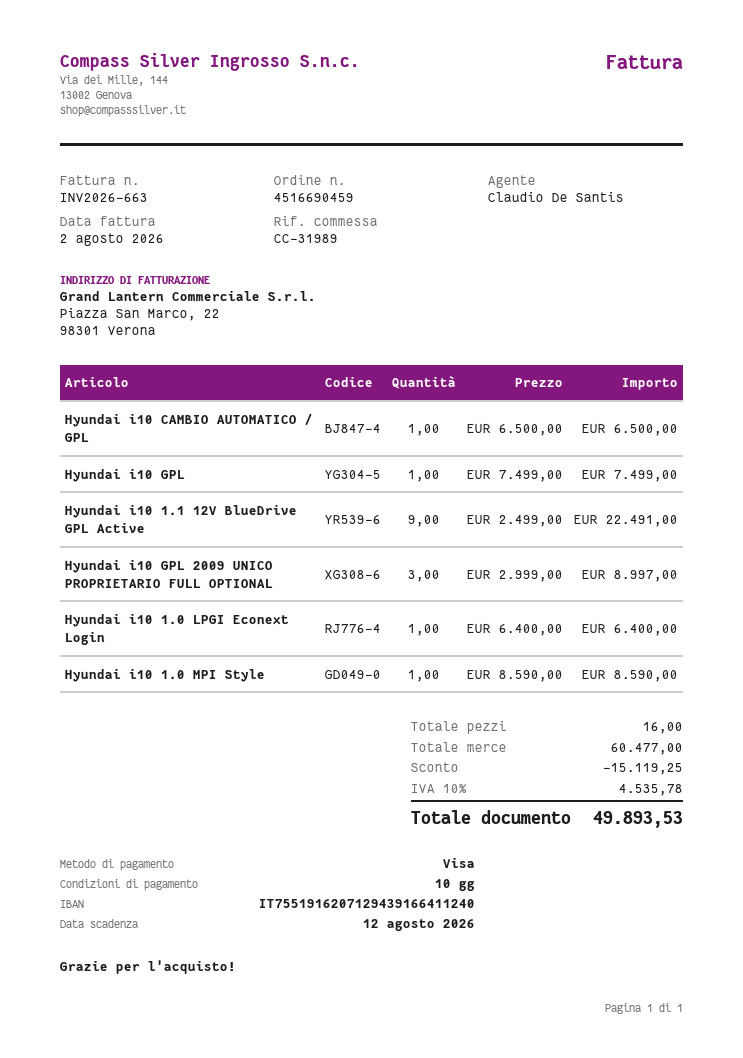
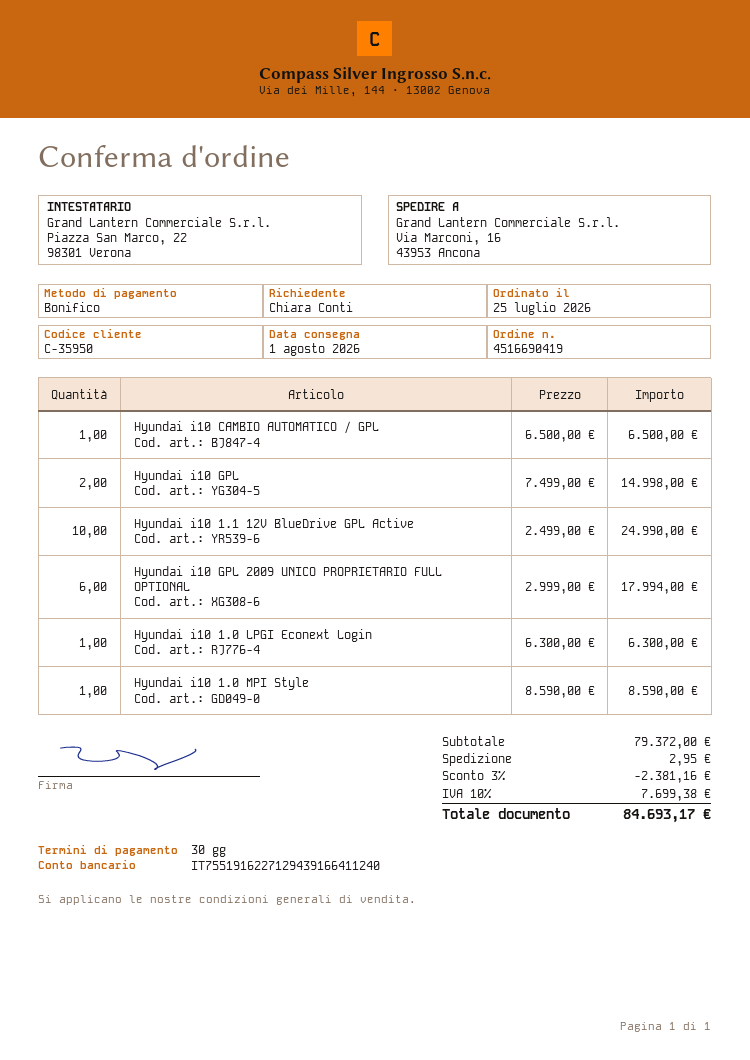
order number: 4516690459 -> 4516690419
payment terms: 10 days -> 30 days
payment method: Visa -> bank transfer
bank account: IT7551916207129439166411240 -> IT7551916227129439166411240
Hyundai i10 GPL: 1 x 7499.00 = 7499.00 -> 2 x 7499.00 = 14998.00
Hyundai i10 1.1 12V BlueDrive GPL Active: 9 x 2499.00 = 22491.00 -> 10 x 2499.00 = 24990.00
Hyundai i10 GPL 2009 UNICO PROPRIETARIO FULL OPTIONAL: 3 x 2999.00 = 8997.00 -> 6 x 2999.00 = 17994.00
Hyundai i10 1.0 LPGI Econext Login: 1 x 6400.00 = 6400.00 -> 1 x 6300.00 = 6300.00
subtotal: 60477.00 -> 79372.00
discount: 15119.25 -> 2381.16
shipping: none -> 2.95
tax: 10% = 4535.78 -> 10% = 7699.38
total: 49893.53 -> 84693.17

